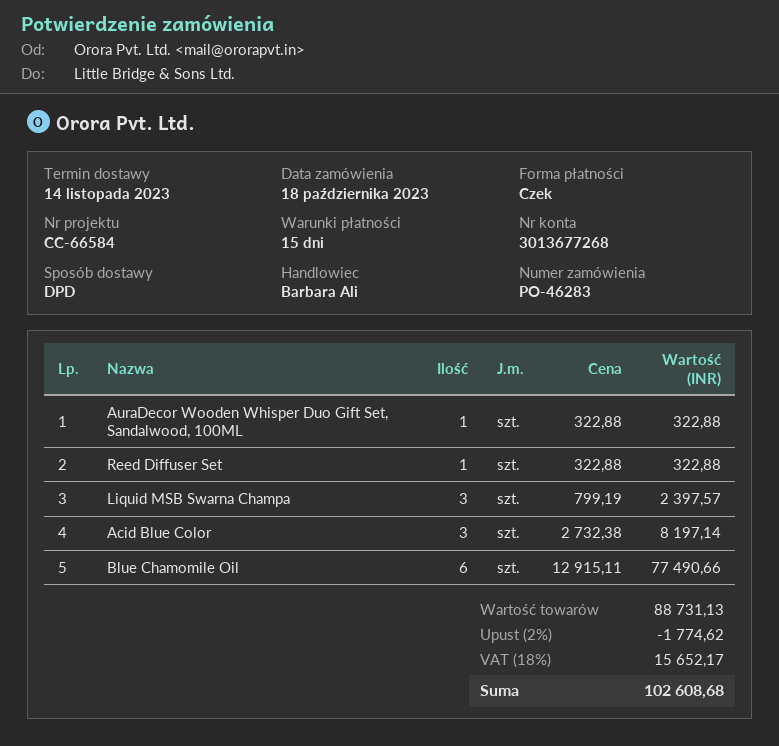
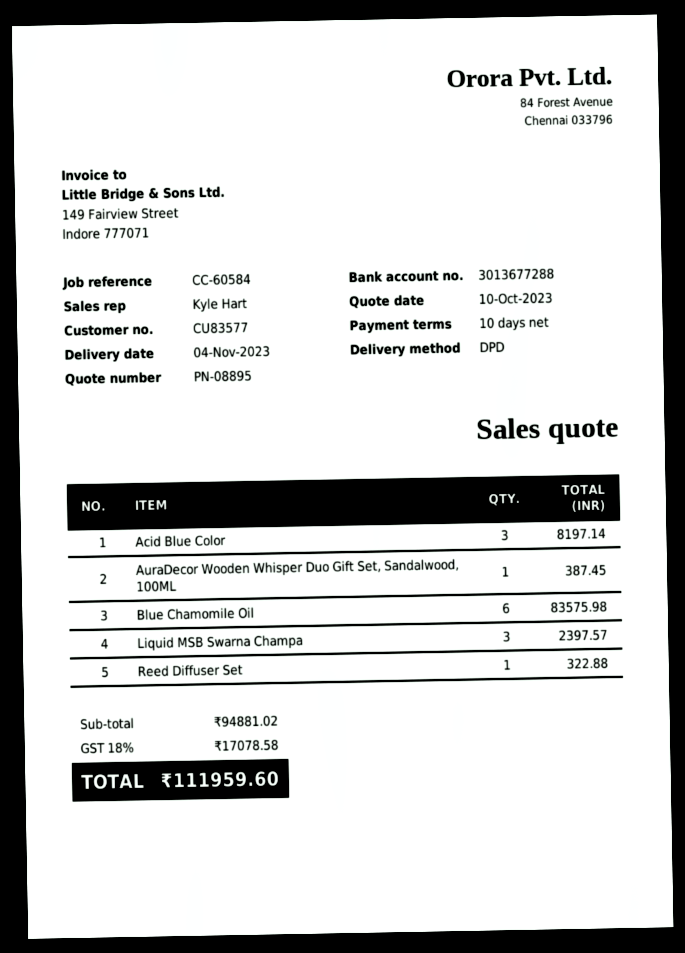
delivery date: 2023-11-14 -> 2023-11-04
payment terms: 15 days -> 10 days
reference: CC-66584 -> CC-60584
sales rep: Barbara Ali -> Kyle Hart
bank account: 3013677268 -> 3013677288
AuraDecor Wooden Whisper Duo Gift Set, Sandalwood, 100ML: 1 for 322.88 -> 1 for 387.45
Blue Chamomile Oil: 6 for 77490.66 -> 6 for 83575.98
subtotal: 88731.13 -> 94881.02
discount: 2% = 1774.62 -> none
tax: 18% = 15652.17 -> 18% = 17078.58
total: 102608.68 -> 111959.60

